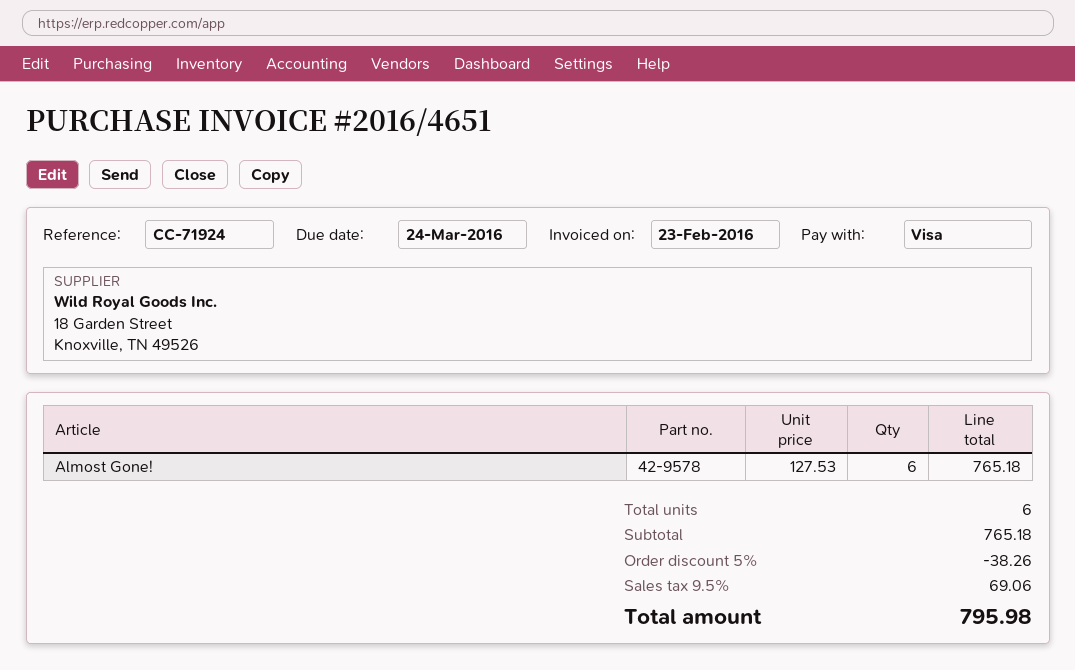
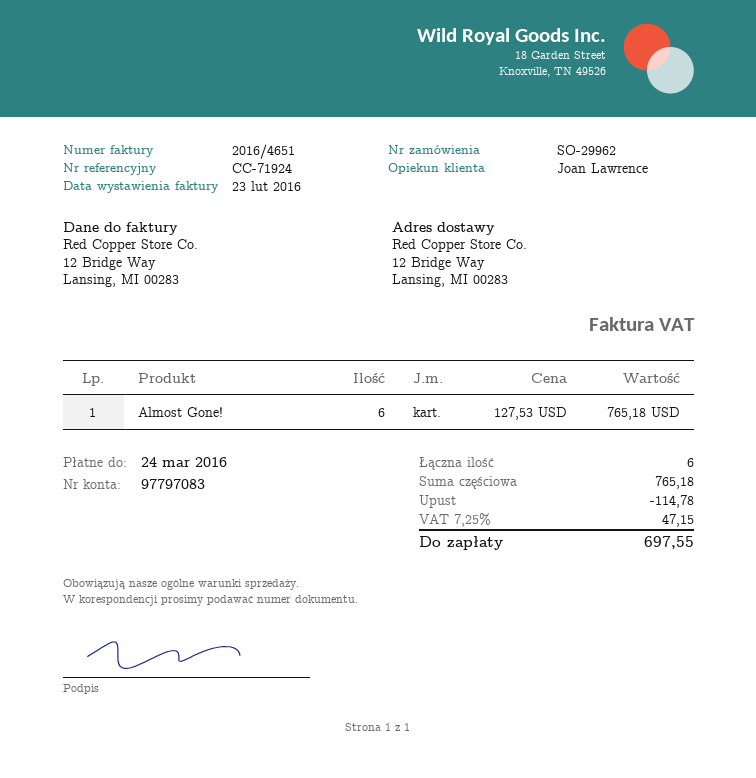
discount: 38.26 -> 114.78
tax: 9.5% = 69.06 -> 7.25% = 47.15
total: 795.98 -> 697.55

